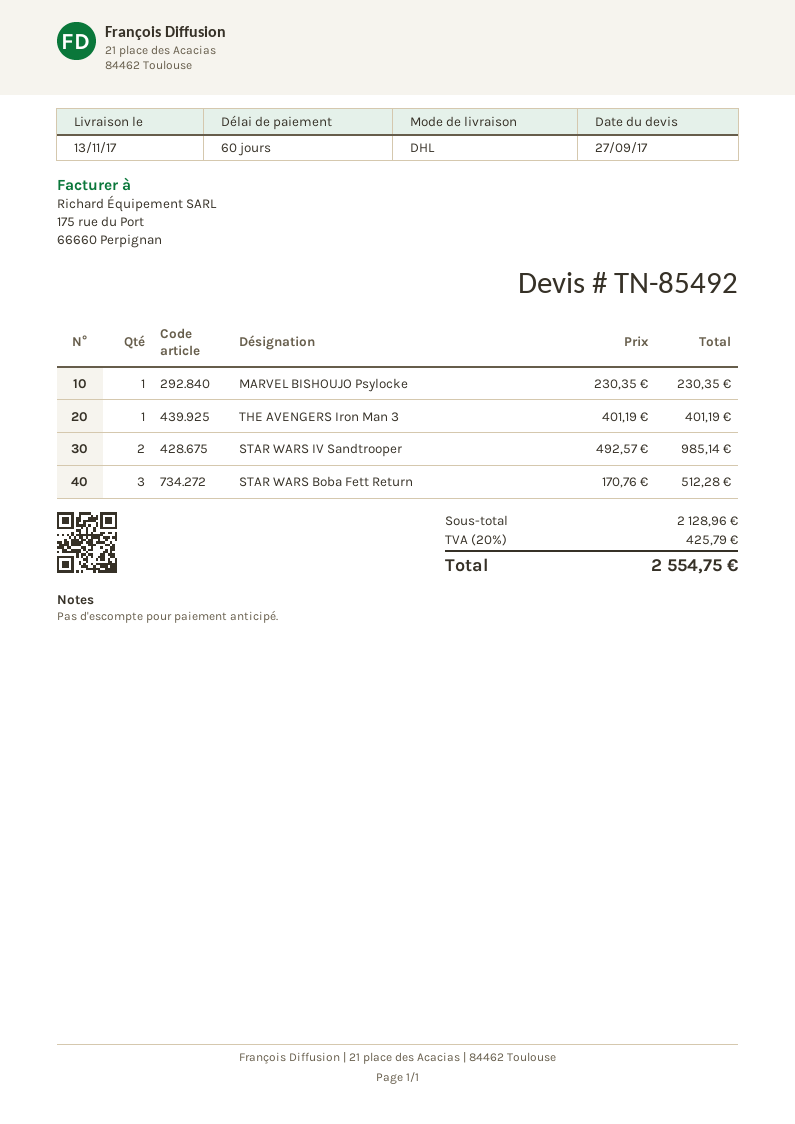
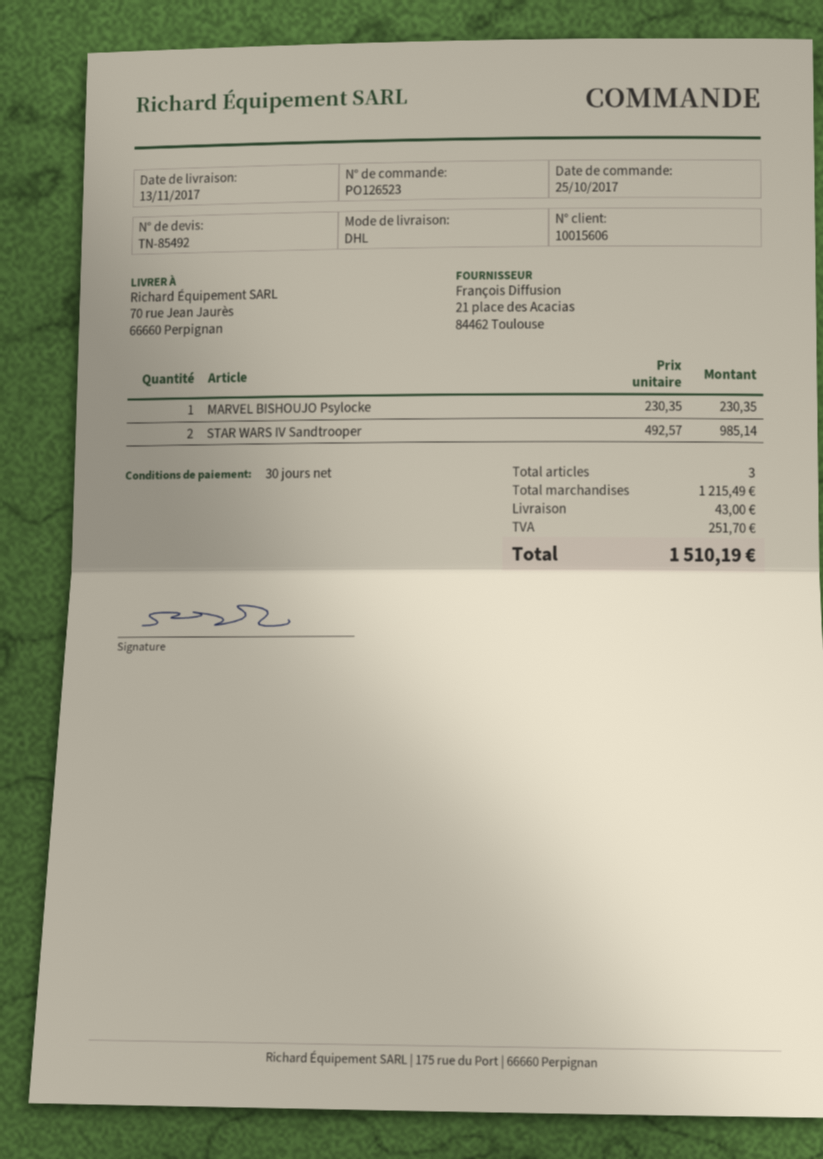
payment terms: 60 days -> 30 days
THE AVENGERS Iron Man 3: 1 x 401.19 = 401.19 -> none
STAR WARS Boba Fett Return: 3 x 170.76 = 512.28 -> none
subtotal: 2128.96 -> 1215.49
shipping: none -> 43.00
tax: 425.79 -> 251.70
total: 2554.75 -> 1510.19

